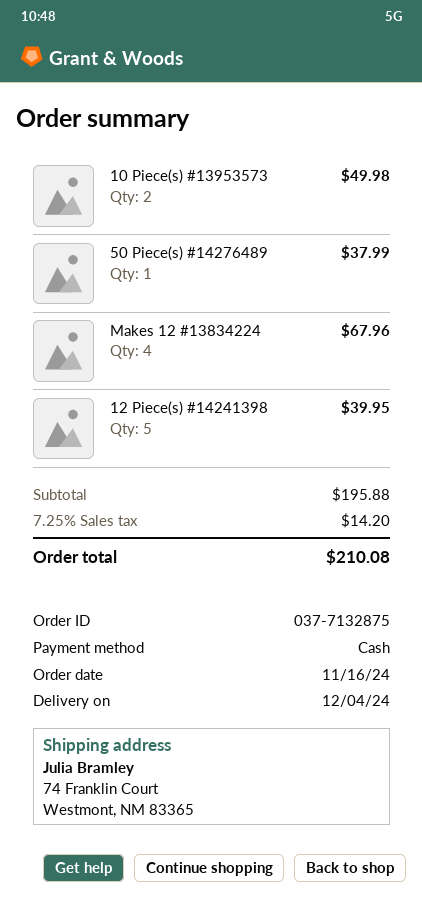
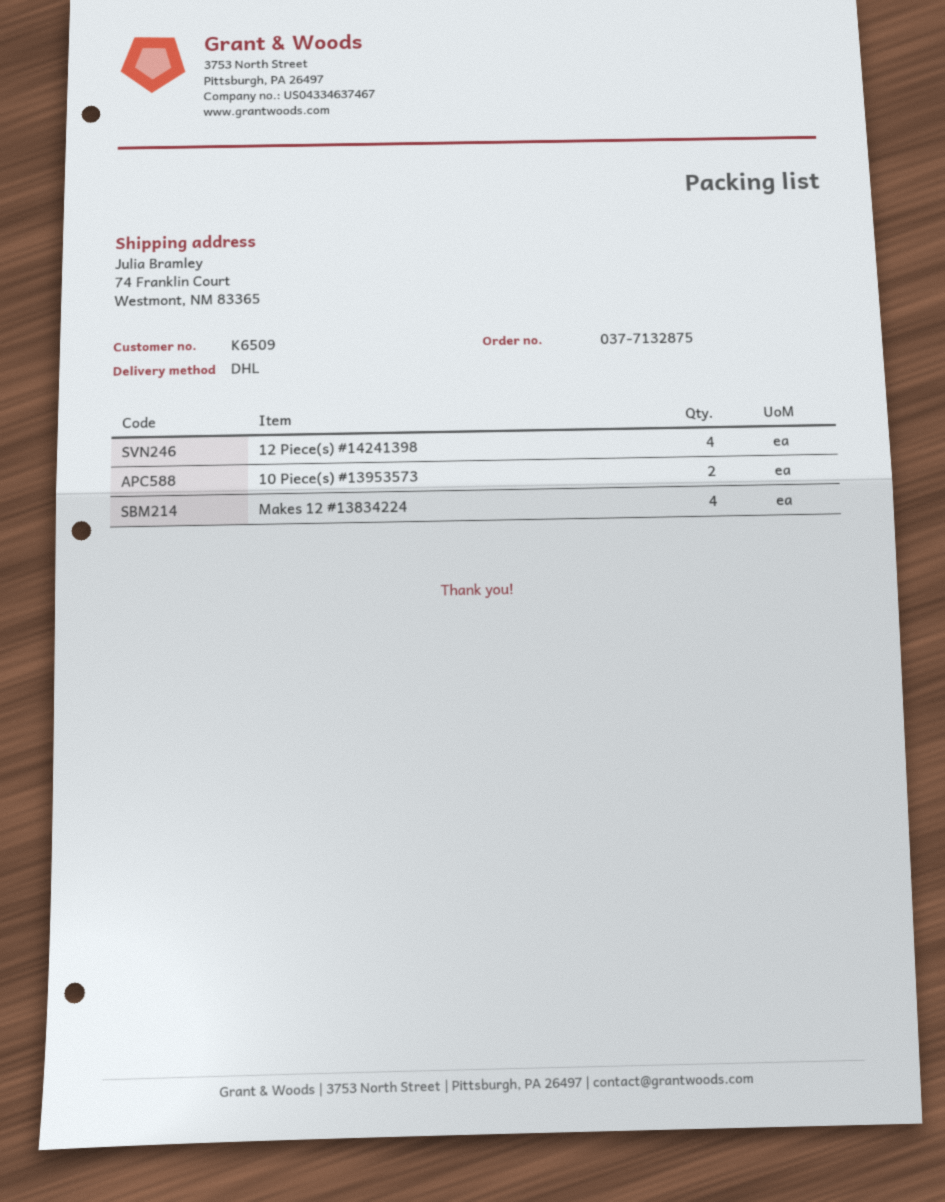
50 Piece(s) #14276489: 1 -> none
12 Piece(s) #14241398: 5 -> 4

